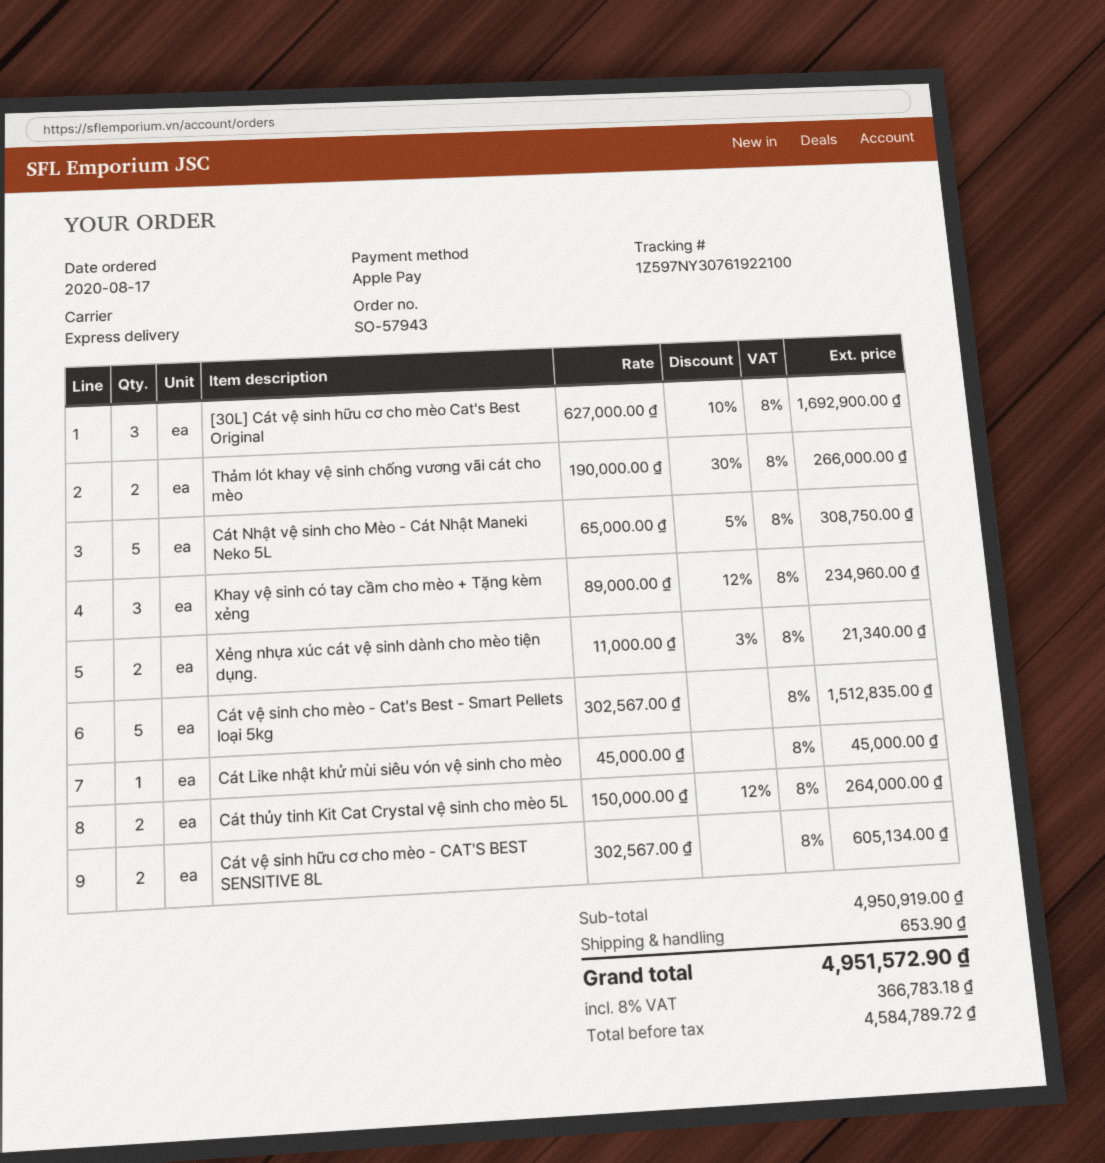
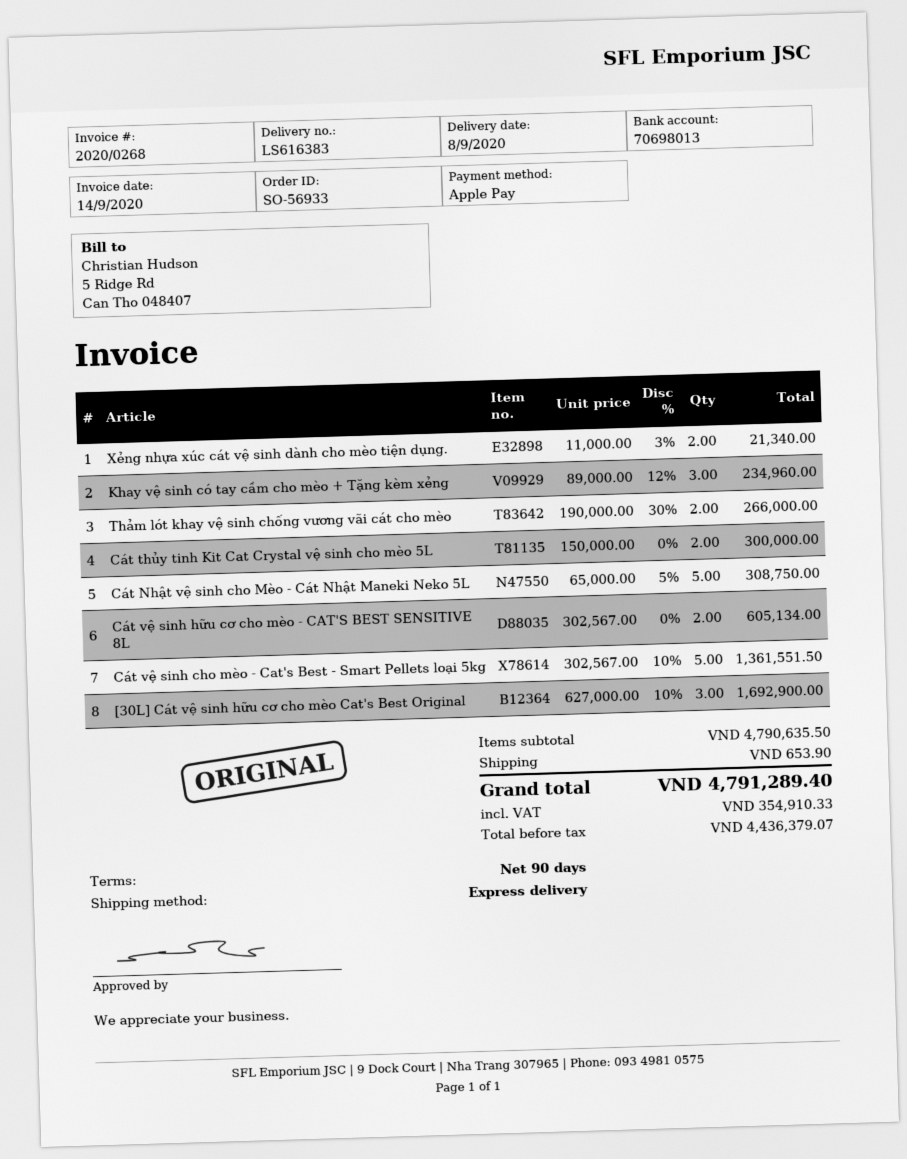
order number: SO-57943 -> SO-56933
Cát vệ sinh cho mèo - Cat's Best - Smart Pellets loại 5kg: 5 x 302567.00 = 1512835.00 -> 5 x 302567.00 - 10% = 1361551.50
Cát Like nhật khử mùi siêu vón vệ sinh cho mèo: 1 x 45000.00 = 45000.00 -> none
Cát thủy tinh Kit Cat Crystal vệ sinh cho mèo 5L: 2 x 150000.00 - 12% = 264000.00 -> 2 x 150000.00 = 300000.00
subtotal: 4950919.00 -> 4790635.50
net: 4584789.72 -> 4436379.07
tax: 366783.18 -> 354910.33
total: 4951572.90 -> 4791289.40

